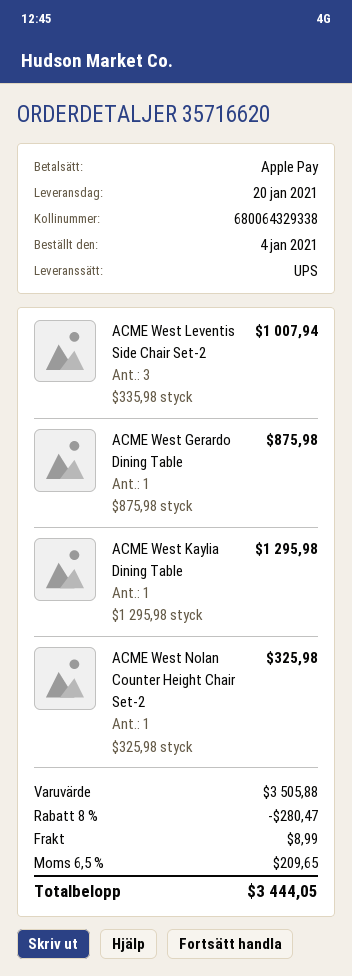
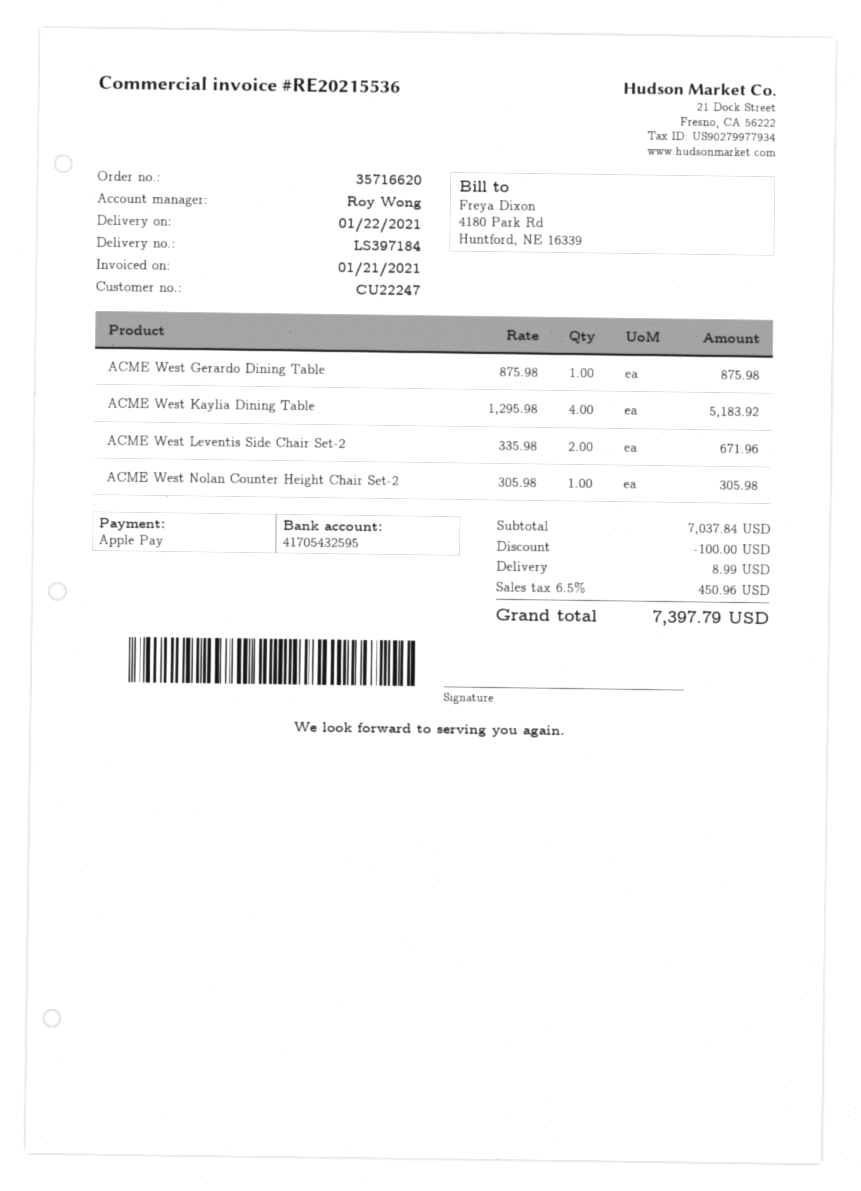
delivery date: 2021-01-20 -> 2021-01-22
ACME West Leventis Side Chair Set-2: 3 x 335.98 = 1007.94 -> 2 x 335.98 = 671.96
ACME West Kaylia Dining Table: 1 x 1295.98 = 1295.98 -> 4 x 1295.98 = 5183.92
ACME West Nolan Counter Height Chair Set-2: 1 x 325.98 = 325.98 -> 1 x 305.98 = 305.98
subtotal: 3505.88 -> 7037.84
discount: 280.47 -> 100.00
tax: 6.5% = 209.65 -> 6.5% = 450.96
total: 3444.05 -> 7397.79

